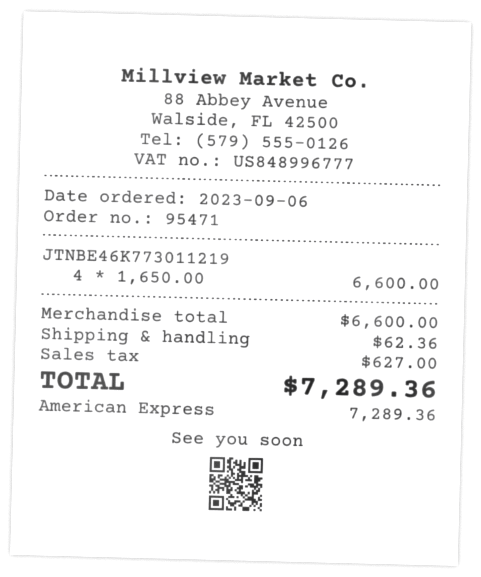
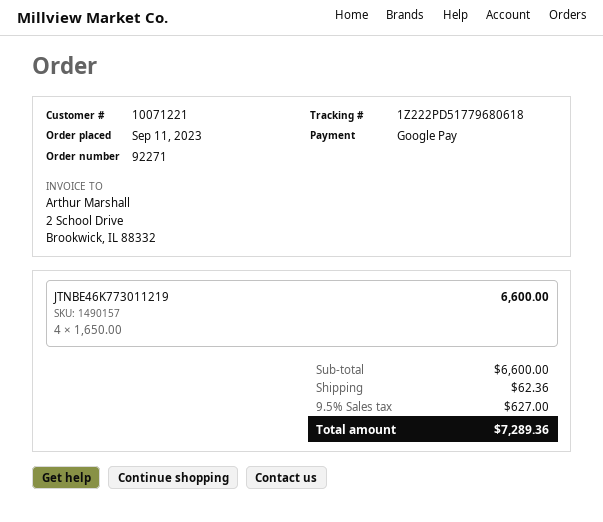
order number: 95471 -> 92271
order date: 2023-09-06 -> 2023-09-11
payment method: American Express -> Google Pay

